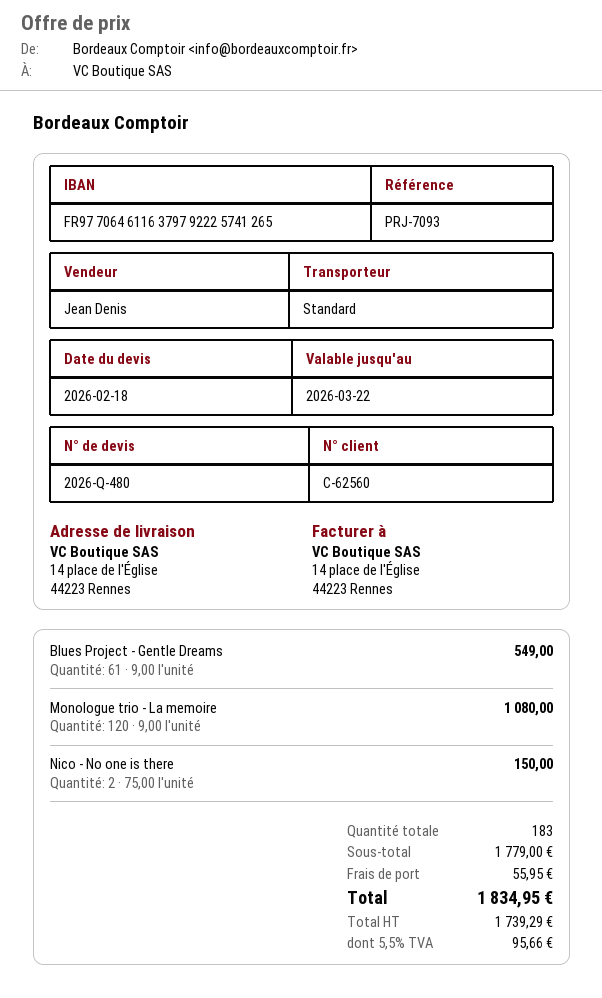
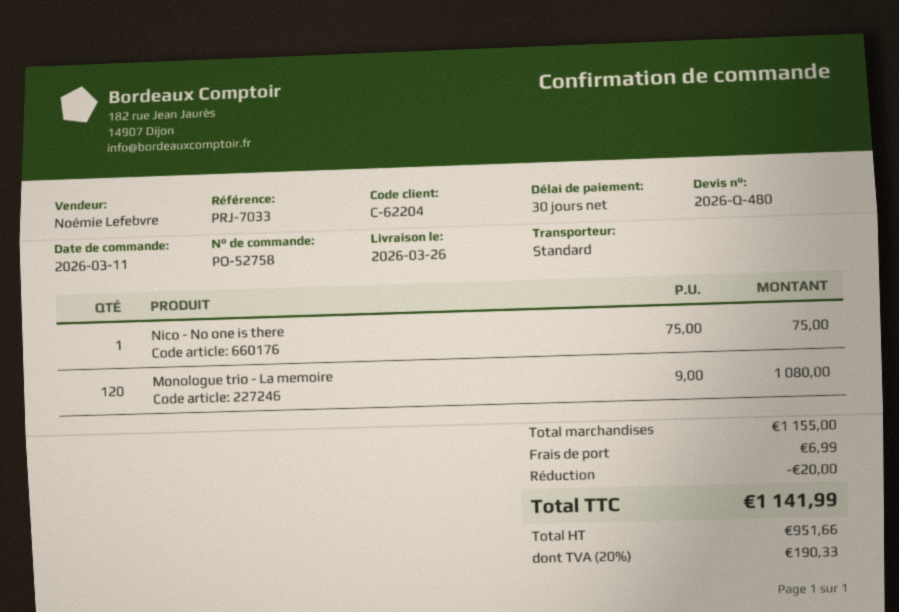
customer number: C-62560 -> C-62204
reference: PRJ-7093 -> PRJ-7033
sales rep: Jean Denis -> Noémie Lefebvre
Blues Project - Gentle Dreams: 61 x 9.00 = 549.00 -> none
Nico - No one is there: 2 x 75.00 = 150.00 -> 1 x 75.00 = 75.00
subtotal: 1779.00 -> 1155.00
discount: none -> 20.00
shipping: 55.95 -> 6.99
net: 1739.29 -> 951.66
tax: 5.5% = 95.66 -> 20% = 190.33
total: 1834.95 -> 1141.99

